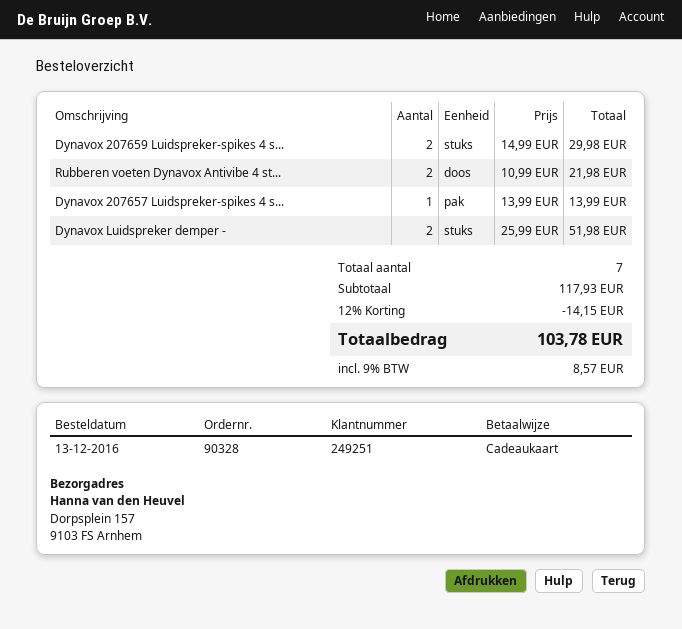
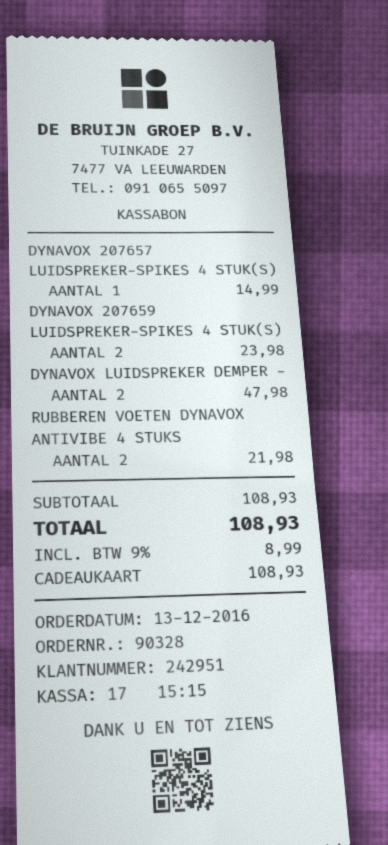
customer number: 249251 -> 242951
Dynavox 207659 Luidspreker-spikes 4 s...: 2 for 29.98 -> 2 for 23.98
Dynavox 207657 Luidspreker-spikes 4 s...: 1 for 13.99 -> 1 for 14.99
Dynavox Luidspreker demper -: 2 for 51.98 -> 2 for 47.98
subtotal: 117.93 -> 108.93
discount: 12% = 14.15 -> none
tax: 9% = 8.57 -> 9% = 8.99
total: 103.78 -> 108.93

